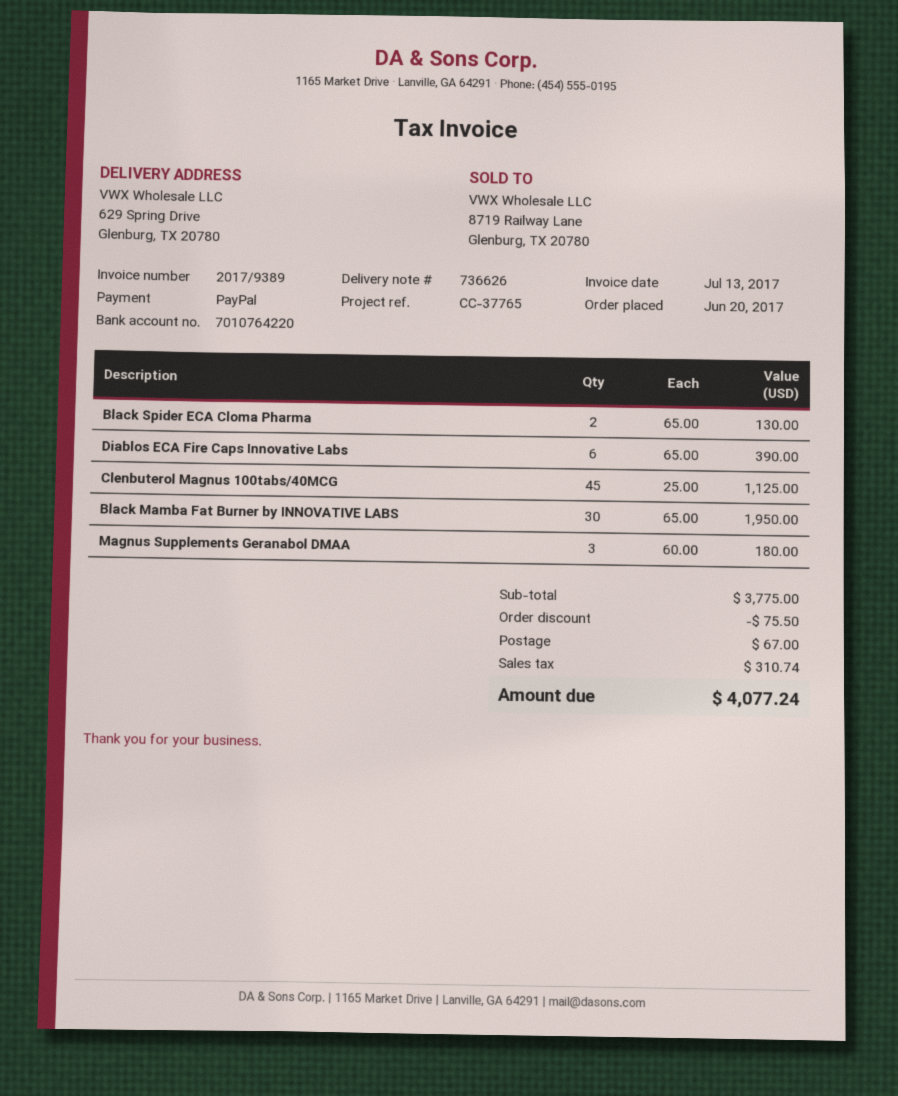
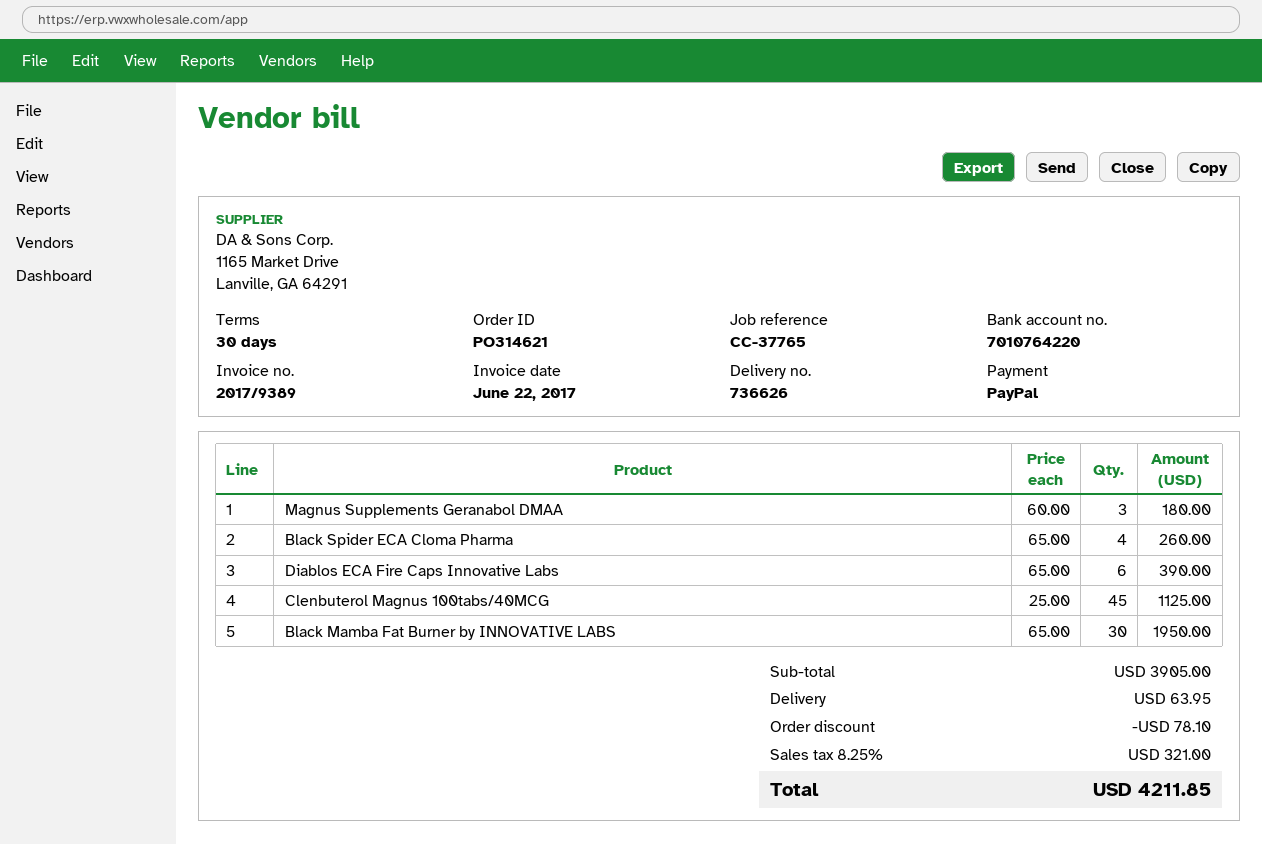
invoice date: 2017-07-13 -> 2017-06-22
Black Spider ECA Cloma Pharma: 2 x 65.00 = 130.00 -> 4 x 65.00 = 260.00
subtotal: 3775.00 -> 3905.00
discount: 75.50 -> 78.10
shipping: 67.00 -> 63.95
tax: 310.74 -> 321.00
total: 4077.24 -> 4211.85

